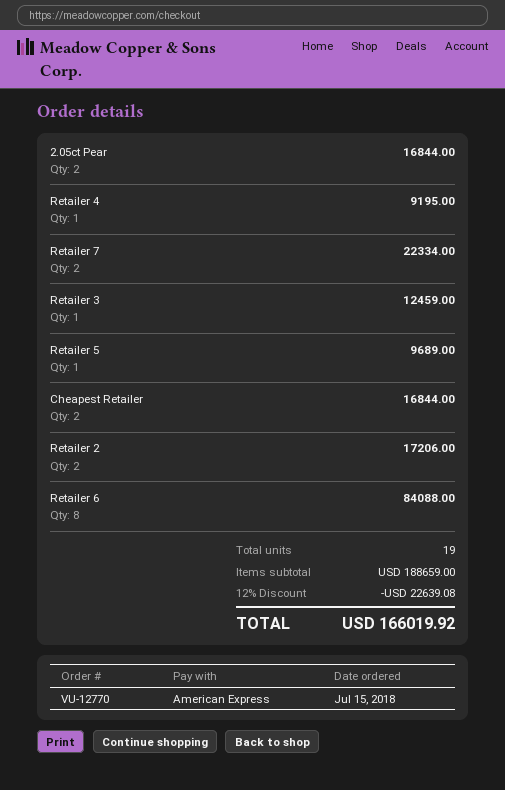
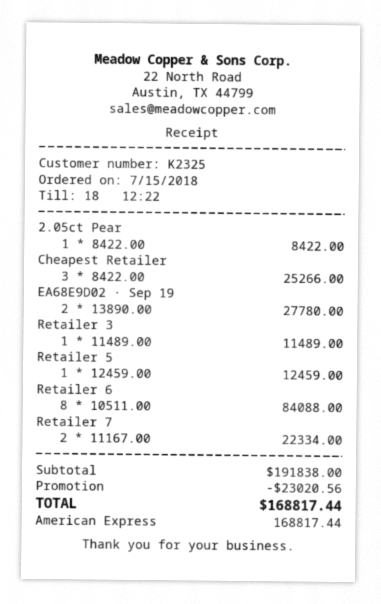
2.05ct Pear: 2 for 16844.00 -> 1 for 8422.00
Retailer 4: 1 for 9195.00 -> none
Retailer 3: 1 for 12459.00 -> 1 for 11489.00
Retailer 5: 1 for 9689.00 -> 1 for 12459.00
Cheapest Retailer: 2 for 16844.00 -> 3 for 25266.00
Retailer 2: 2 for 17206.00 -> none
EA68E9D02 · Sep 19: none -> 2 for 27780.00
subtotal: 188659.00 -> 191838.00
discount: 22639.08 -> 23020.56
total: 166019.92 -> 168817.44

